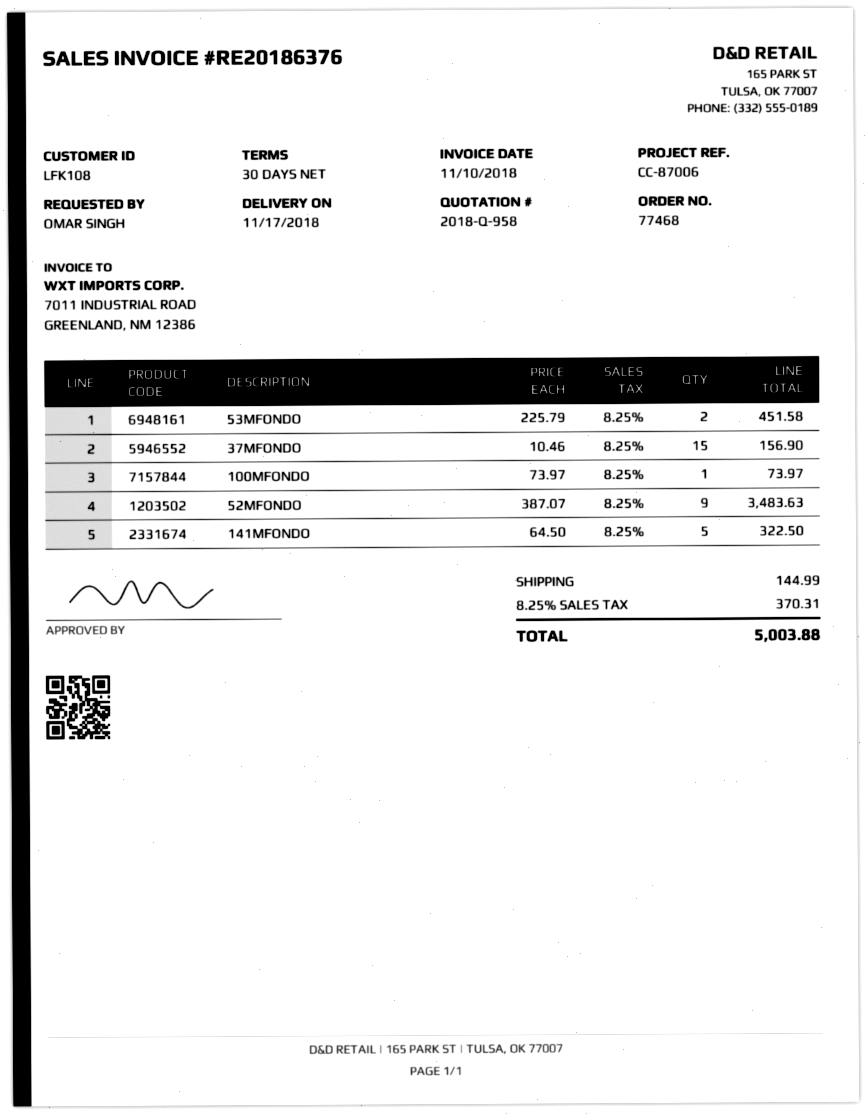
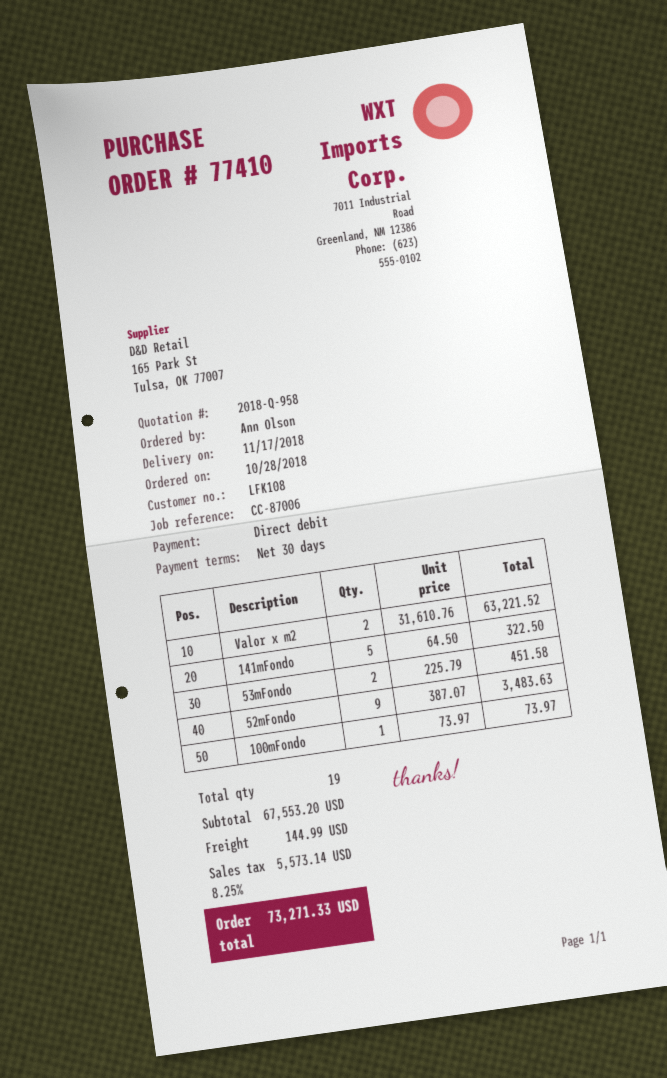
order number: 77468 -> 77410
ordered by: OMAR SINGH -> Ann Olson
37MFONDO: 15 x 10.46 = 156.90 -> none
Valor x m2: none -> 2 x 31610.76 = 63221.52
tax: 8.25% = 370.31 -> 8.25% = 5573.14
total: 5003.88 -> 73271.33

